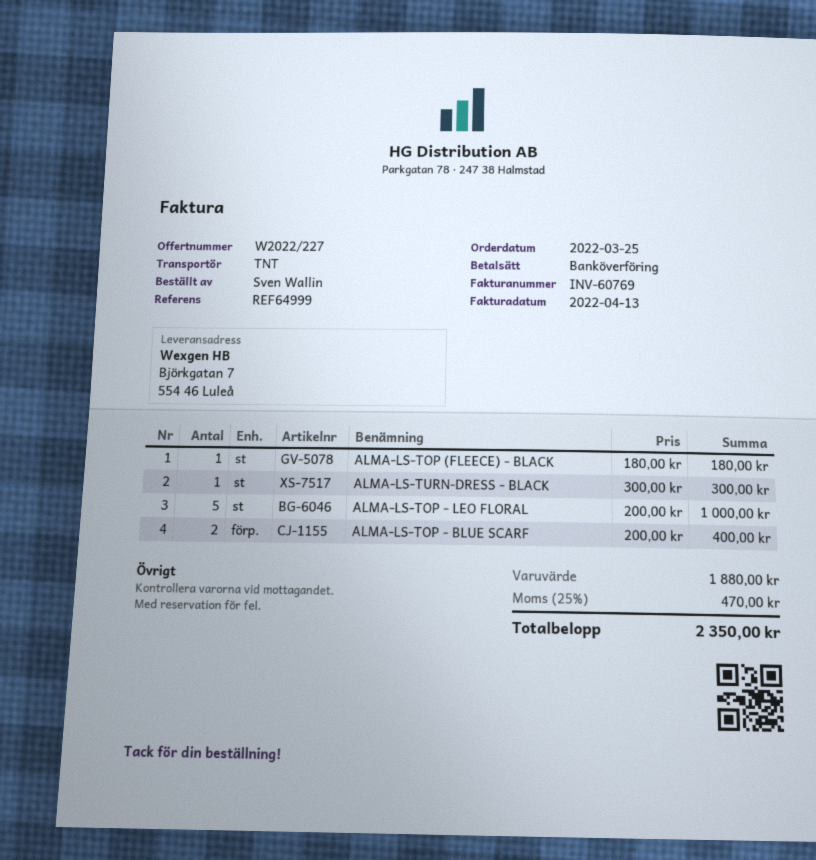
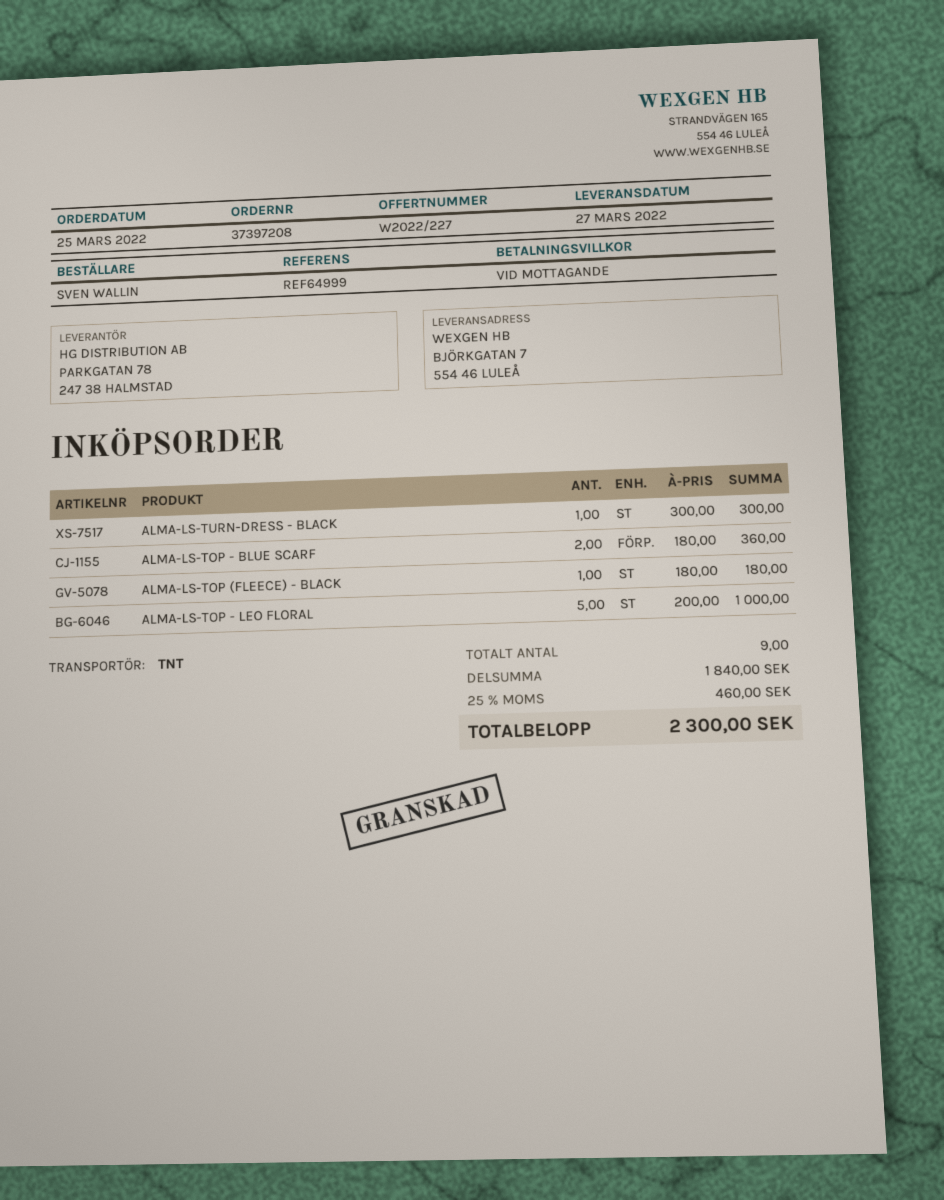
ALMA-LS-TOP - BLUE SCARF: 2 x 200.00 = 400.00 -> 2 x 180.00 = 360.00
subtotal: 1880.00 -> 1840.00
tax: 25% = 470.00 -> 25% = 460.00
total: 2350.00 -> 2300.00

